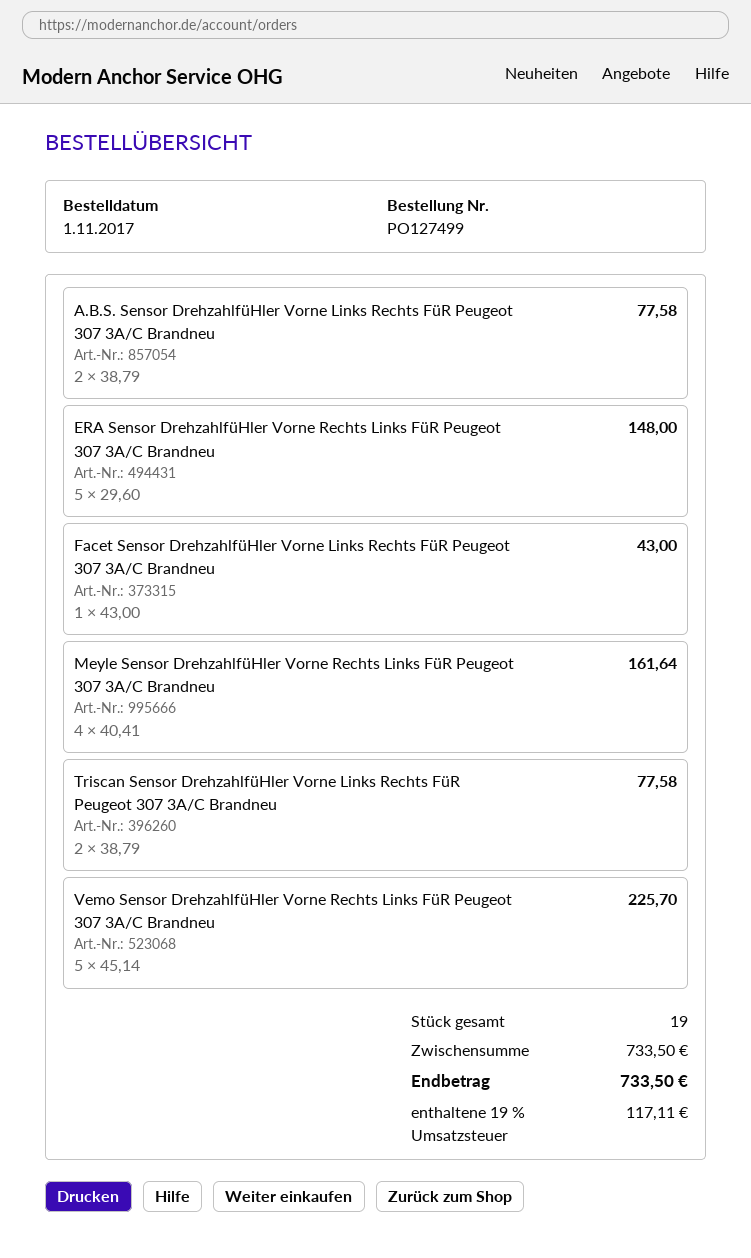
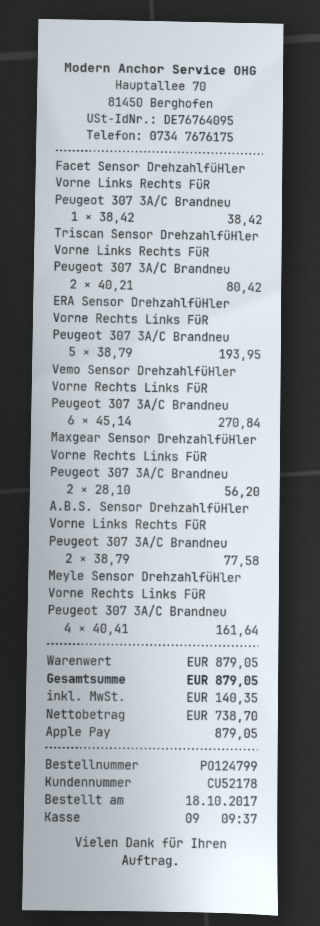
order number: PO127499 -> PO124799
order date: 2017-11-01 -> 2017-10-18
ERA Sensor DrehzahlfüHler Vorne Rechts Links FüR Peugeot 307 3A/C Brandneu: 5 x 29.60 = 148.00 -> 5 x 38.79 = 193.95
Facet Sensor DrehzahlfüHler Vorne Links Rechts FüR Peugeot 307 3A/C Brandneu: 1 x 43.00 = 43.00 -> 1 x 38.42 = 38.42
Triscan Sensor DrehzahlfüHler Vorne Links Rechts FüR Peugeot 307 3A/C Brandneu: 2 x 38.79 = 77.58 -> 2 x 40.21 = 80.42
Vemo Sensor DrehzahlfüHler Vorne Rechts Links FüR Peugeot 307 3A/C Brandneu: 5 x 45.14 = 225.70 -> 6 x 45.14 = 270.84
Maxgear Sensor DrehzahlfüHler Vorne Rechts Links FüR Peugeot 307 3A/C Brandneu: none -> 2 x 28.10 = 56.20
subtotal: 733.50 -> 879.05
tax: 117.11 -> 140.35
total: 733.50 -> 879.05

